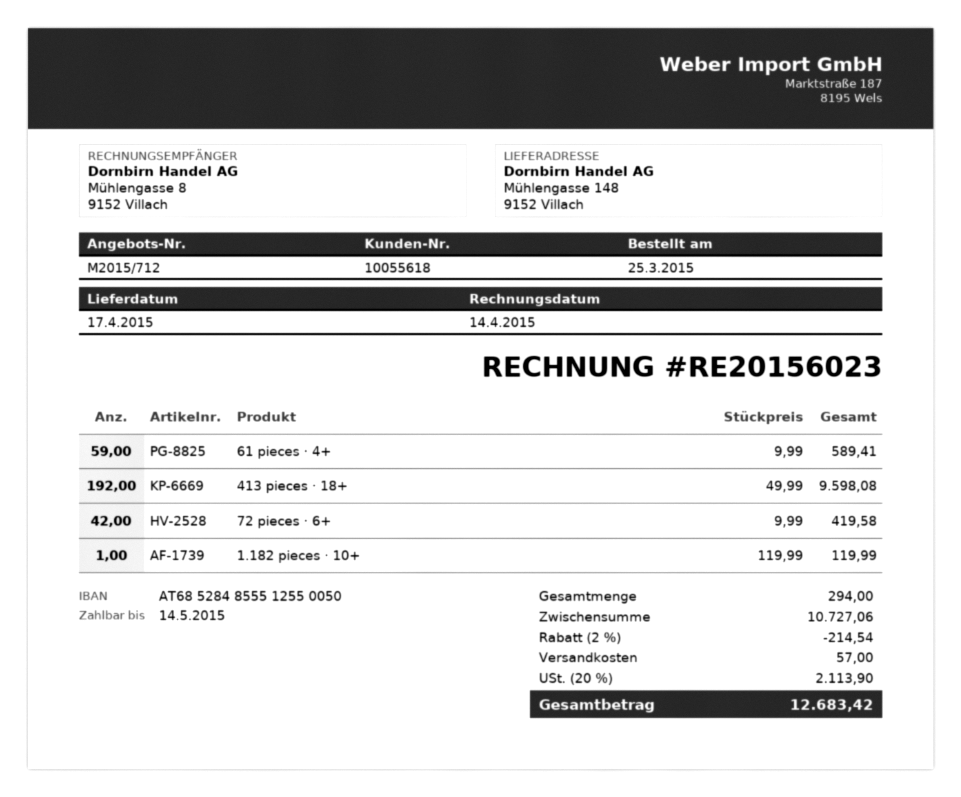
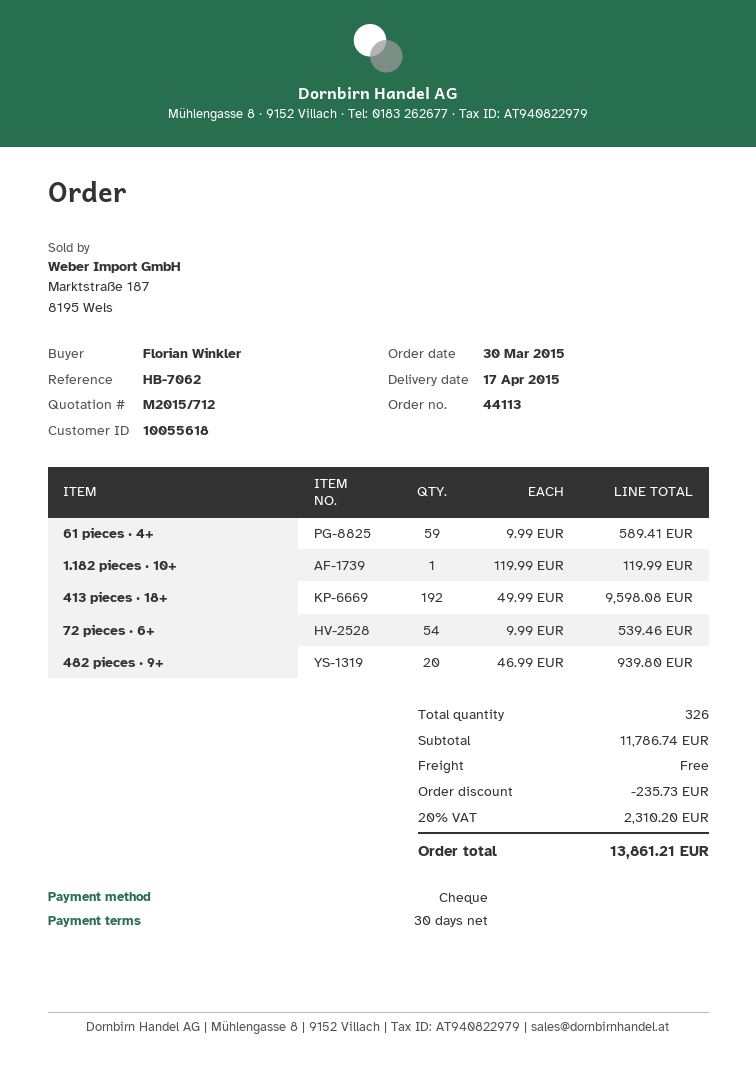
order date: 2015-03-25 -> 2015-03-30
72 pieces · 6+: 42 x 9.99 = 419.58 -> 54 x 9.99 = 539.46
482 pieces · 9+: none -> 20 x 46.99 = 939.80
total quantity: 294 -> 326
subtotal: 10727.06 -> 11786.74
discount: 214.54 -> 235.73
shipping: 57.00 -> 0.00
tax: 20% = 2113.90 -> 20% = 2310.20
total: 12683.42 -> 13861.21

